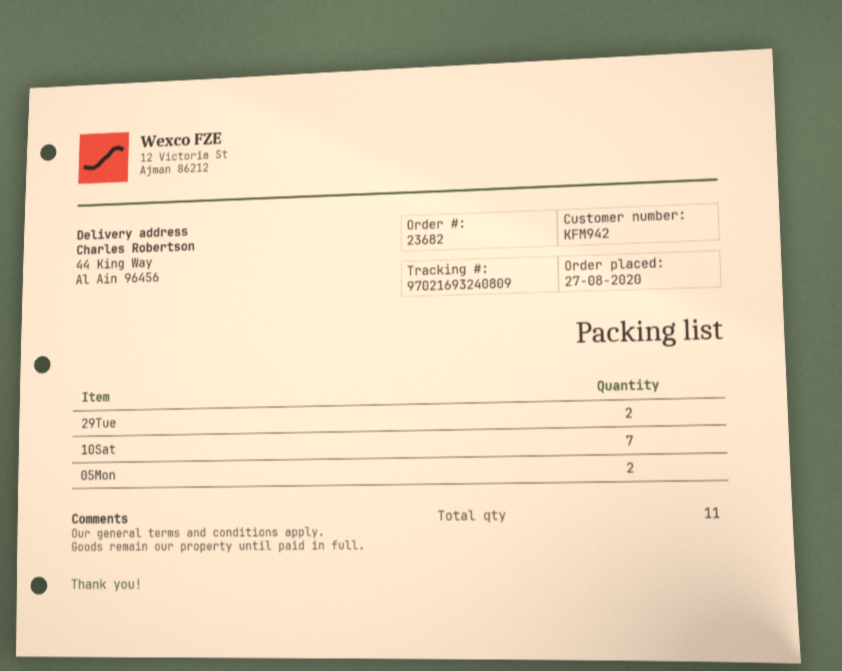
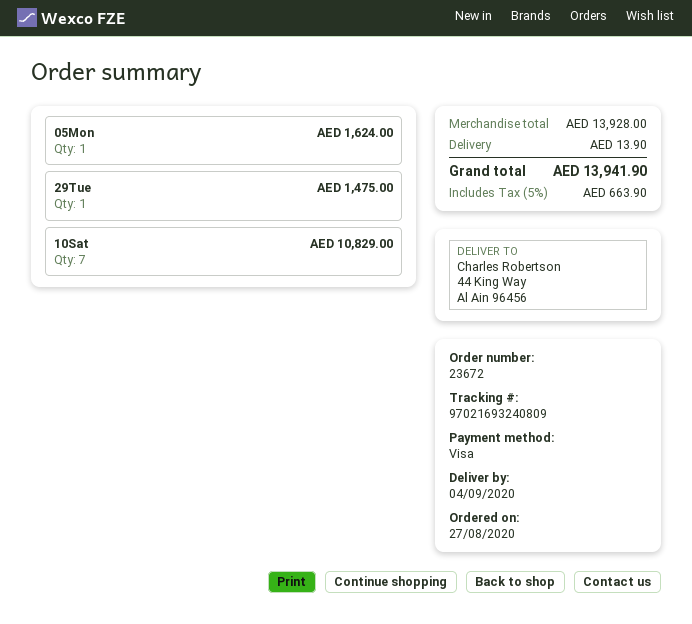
order number: 23682 -> 23672
29Tue: 2 -> 1
05Mon: 2 -> 1

